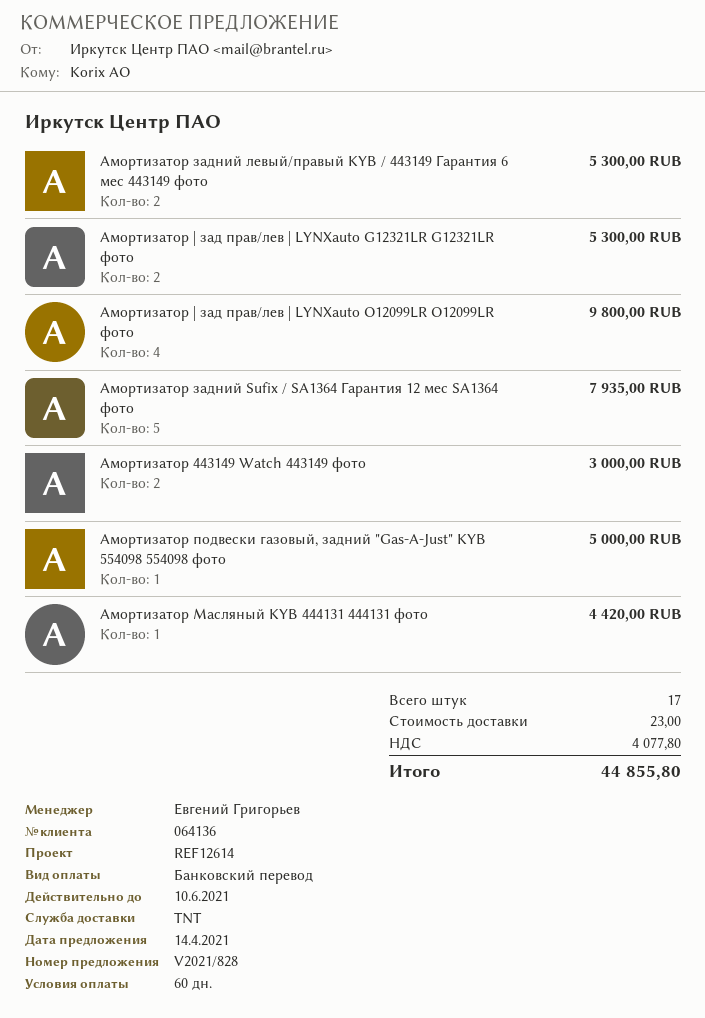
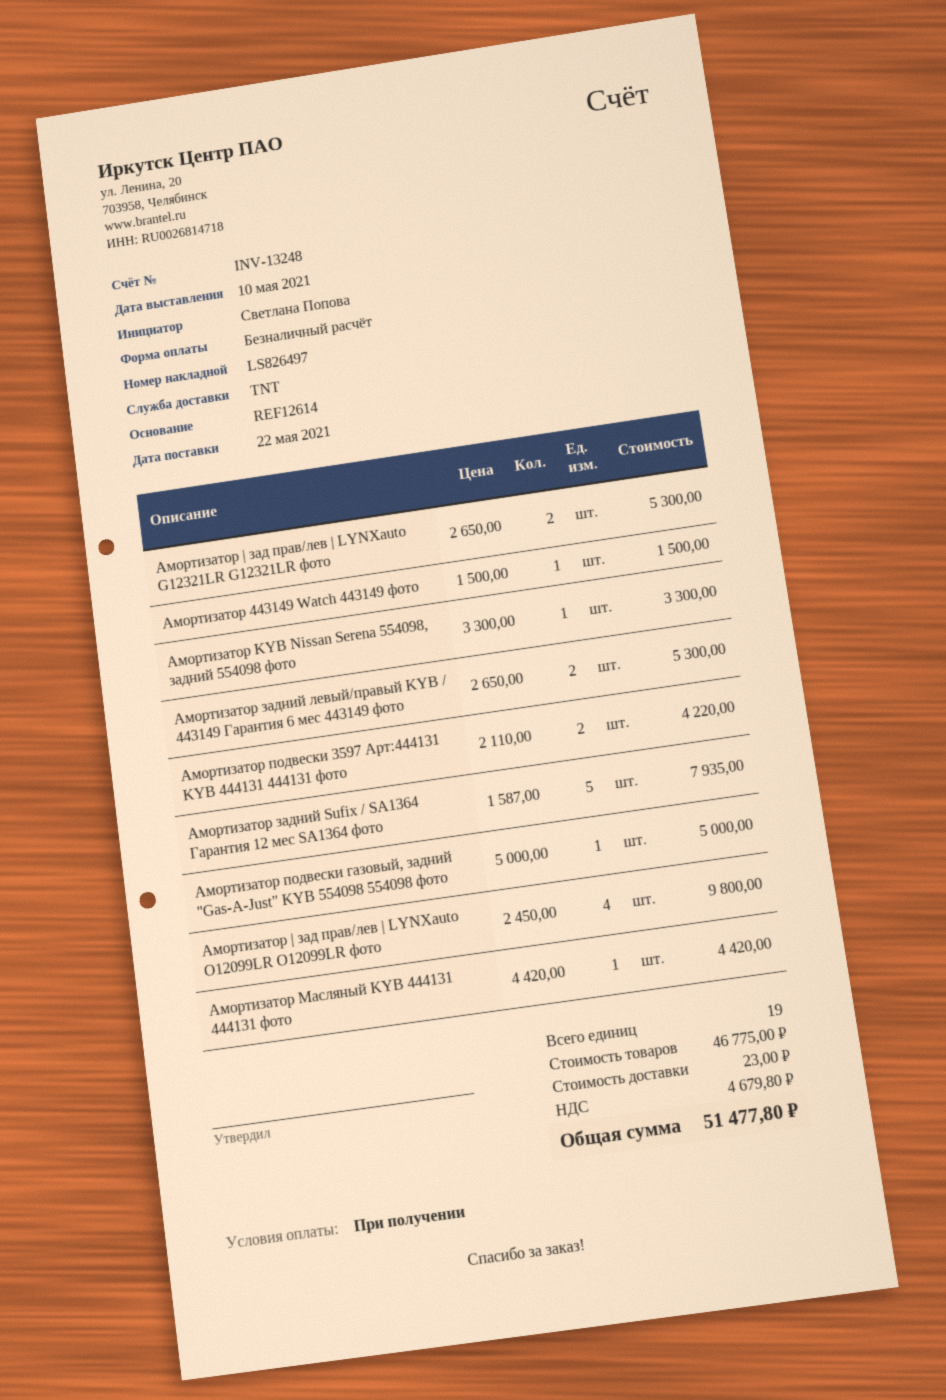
payment terms: 60 days -> on receipt
Амортизатор 443149 Watch 443149 фото: 2 for 3000.00 -> 1 for 1500.00
Амортизатор KYB Nissan Serena 554098, задний 554098 фото: none -> 1 for 3300.00
Амортизатор подвески 3597 Арт:444131 KYB 444131 444131 фото: none -> 2 for 4220.00
total quantity: 17 -> 19
tax: 4077.80 -> 4679.80
total: 44855.80 -> 51477.80

